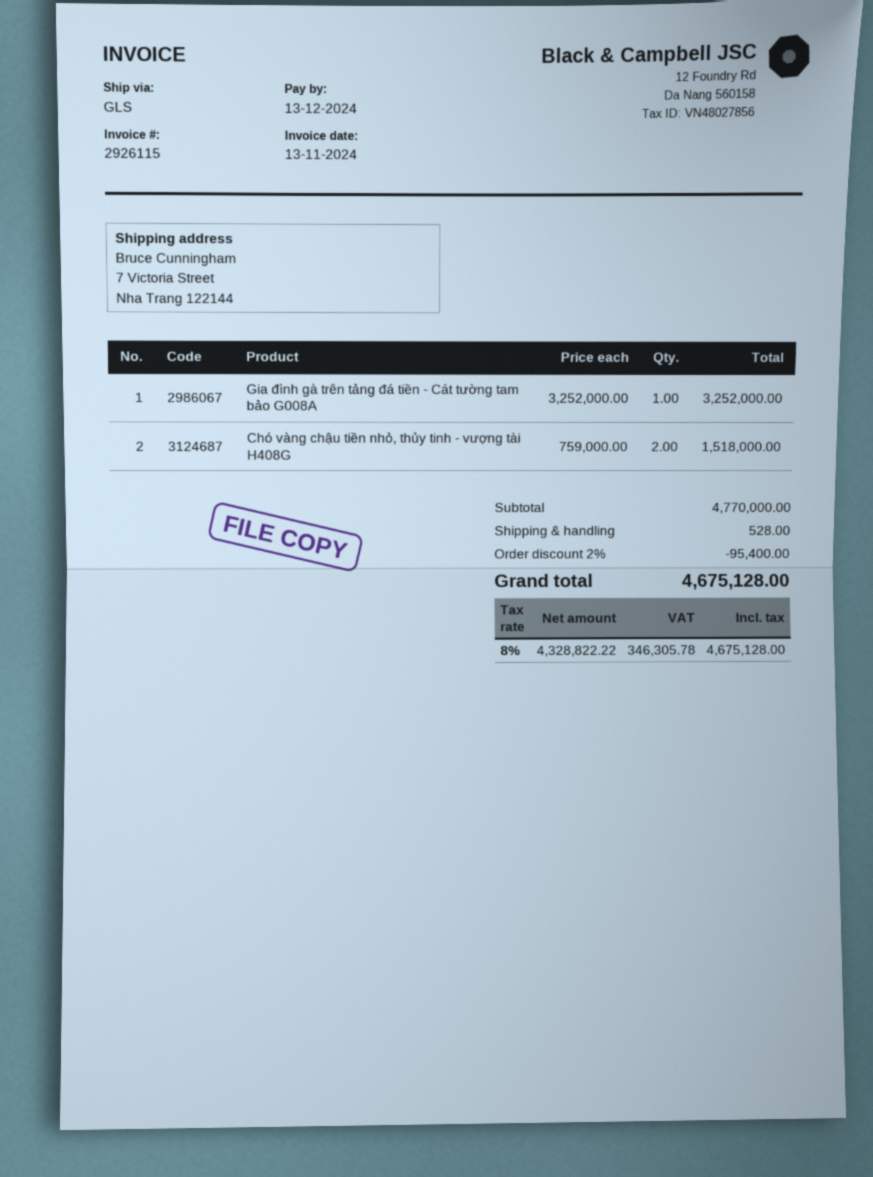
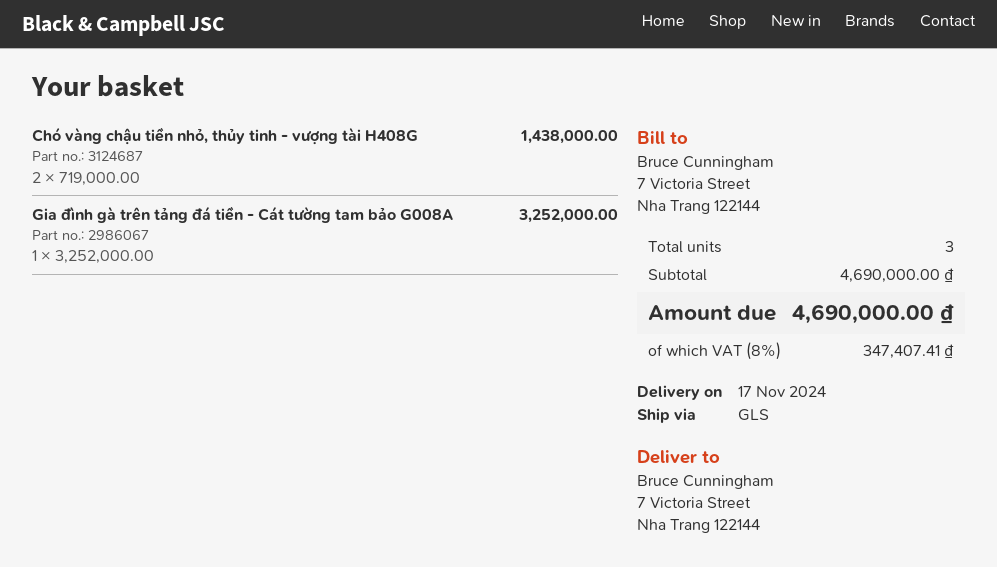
Chó vàng chậu tiền nhỏ, thủy tinh - vượng tài H408G: 2 x 759000.00 = 1518000.00 -> 2 x 719000.00 = 1438000.00
subtotal: 4770000.00 -> 4690000.00
discount: 2% = 95400.00 -> none
shipping: 528.00 -> none
tax: 8% = 346305.78 -> 8% = 347407.41
total: 4675128.00 -> 4690000.00

